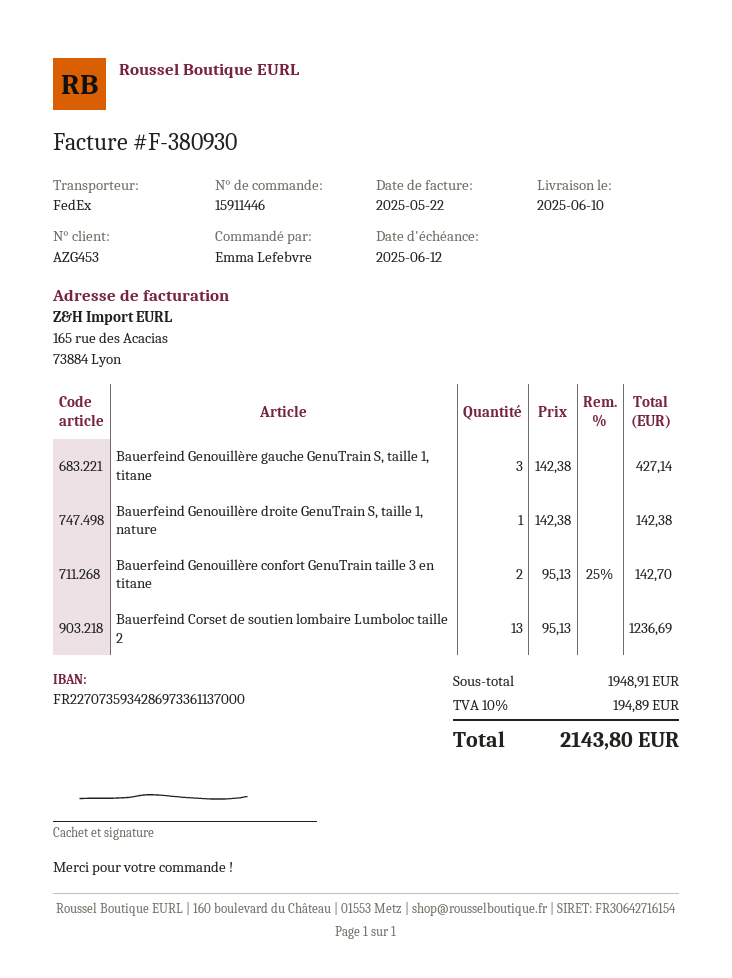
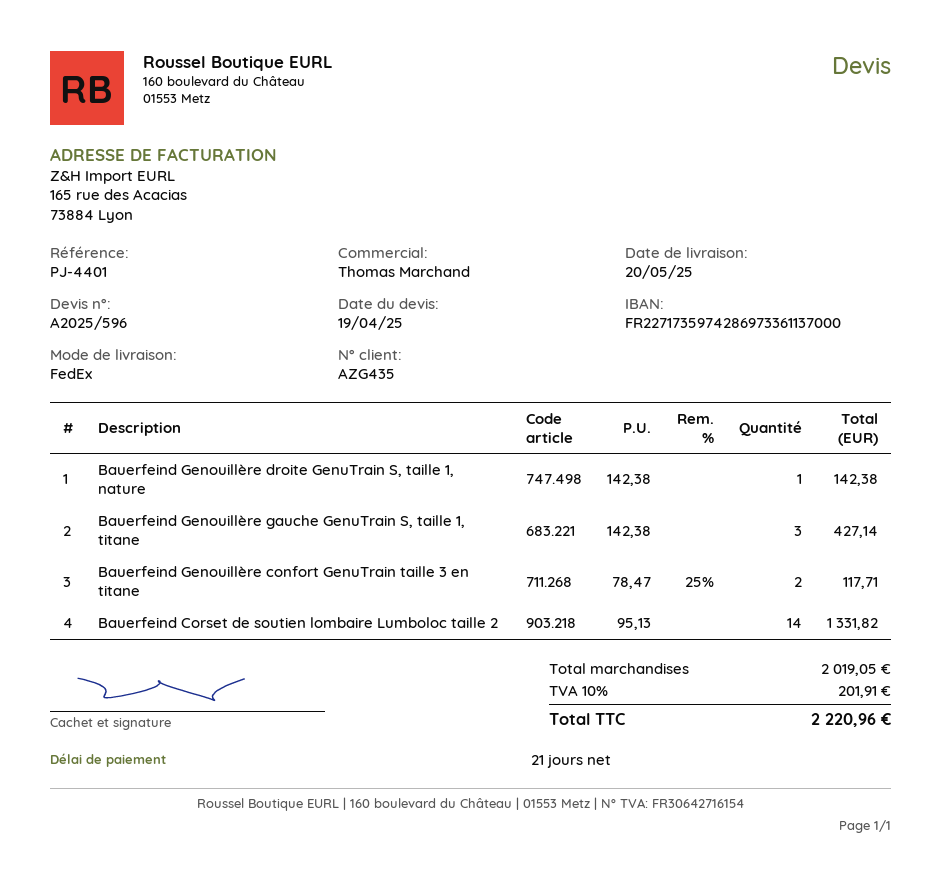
delivery date: 2025-06-10 -> 2025-05-20
customer number: AZG453 -> AZG435
bank account: FR2270735934286973361137000 -> FR2271735974286973361137000
Bauerfeind Genouillère confort GenuTrain taille 3 en titane: 2 x 95.13 - 25% = 142.70 -> 2 x 78.47 - 25% = 117.71
Bauerfeind Corset de soutien lombaire Lumboloc taille 2: 13 x 95.13 = 1236.69 -> 14 x 95.13 = 1331.82
subtotal: 1948.91 -> 2019.05
tax: 10% = 194.89 -> 10% = 201.91
total: 2143.80 -> 2220.96

